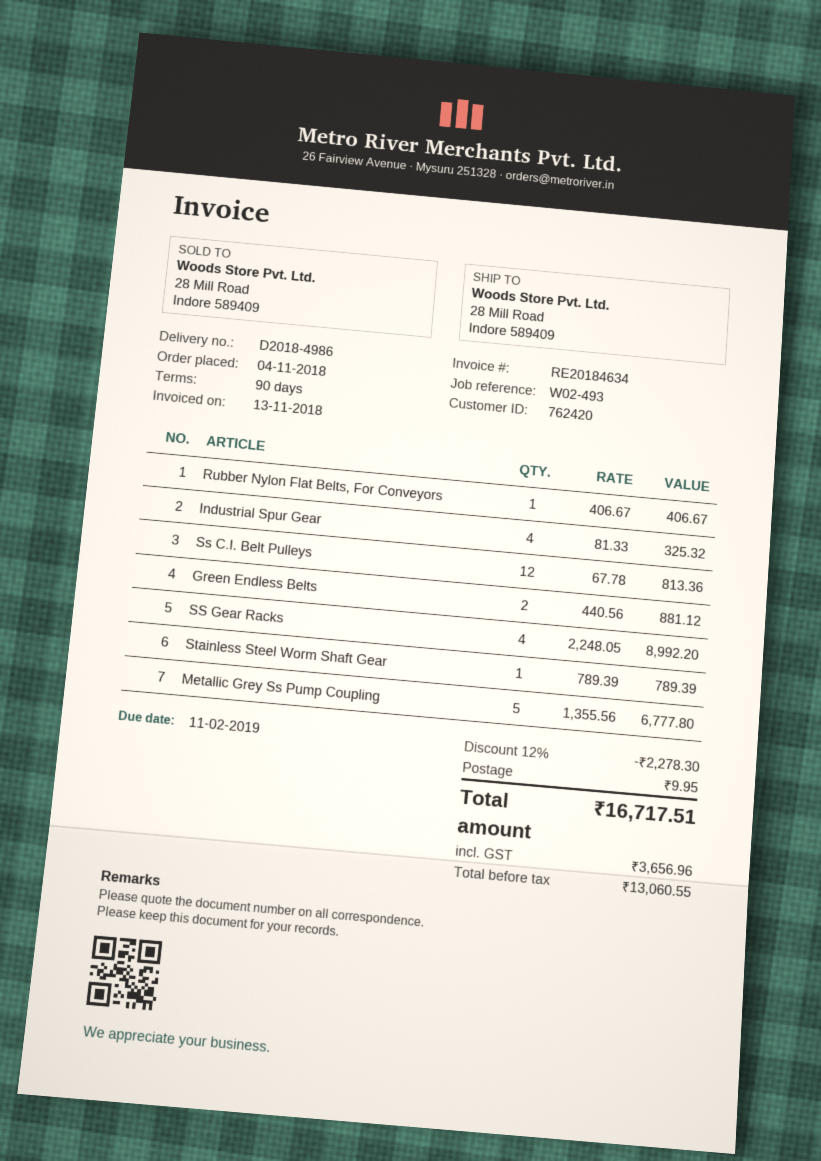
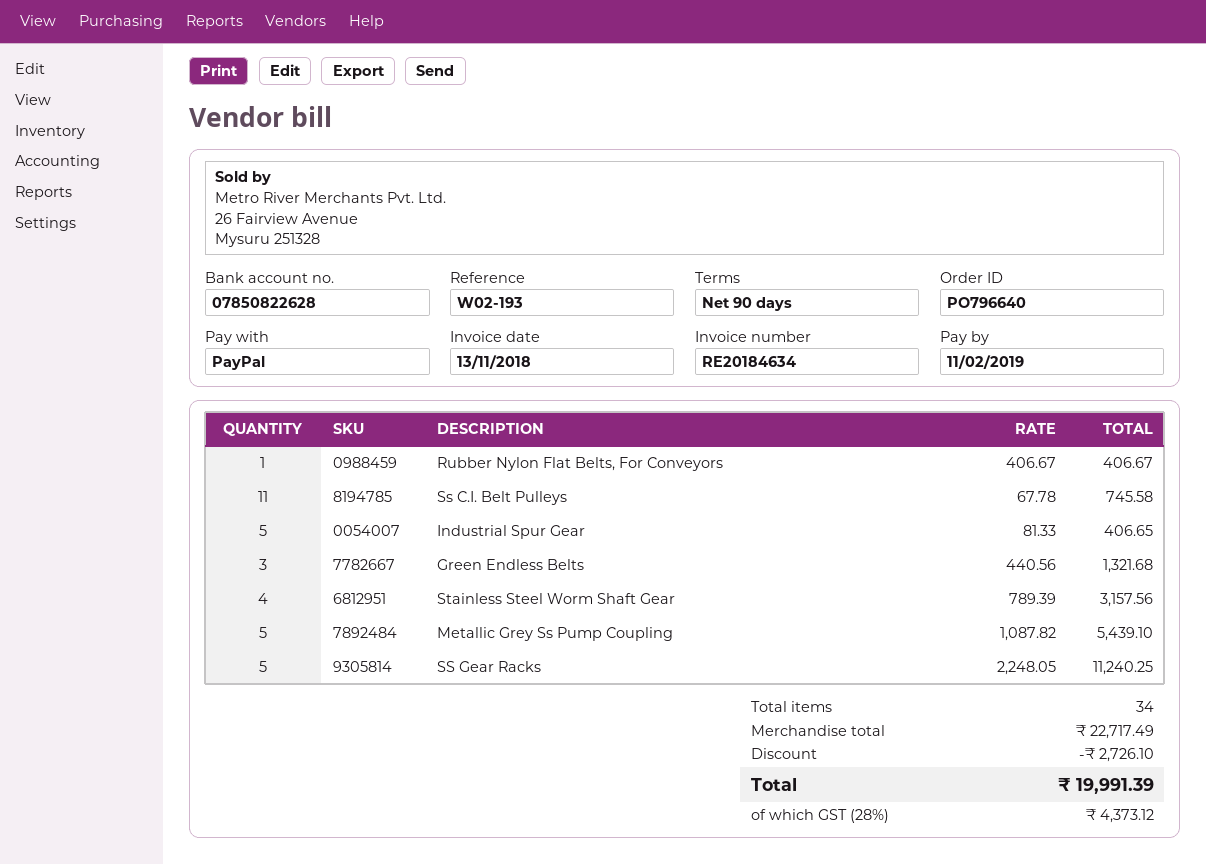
reference: W02-493 -> W02-193
Industrial Spur Gear: 4 x 81.33 = 325.32 -> 5 x 81.33 = 406.65
Ss C.I. Belt Pulleys: 12 x 67.78 = 813.36 -> 11 x 67.78 = 745.58
Green Endless Belts: 2 x 440.56 = 881.12 -> 3 x 440.56 = 1321.68
SS Gear Racks: 4 x 2248.05 = 8992.20 -> 5 x 2248.05 = 11240.25
Stainless Steel Worm Shaft Gear: 1 x 789.39 = 789.39 -> 4 x 789.39 = 3157.56
Metallic Grey Ss Pump Coupling: 5 x 1355.56 = 6777.80 -> 5 x 1087.82 = 5439.10
discount: 2278.30 -> 2726.10
shipping: 9.95 -> none
tax: 3656.96 -> 4373.12
total: 16717.51 -> 19991.39

